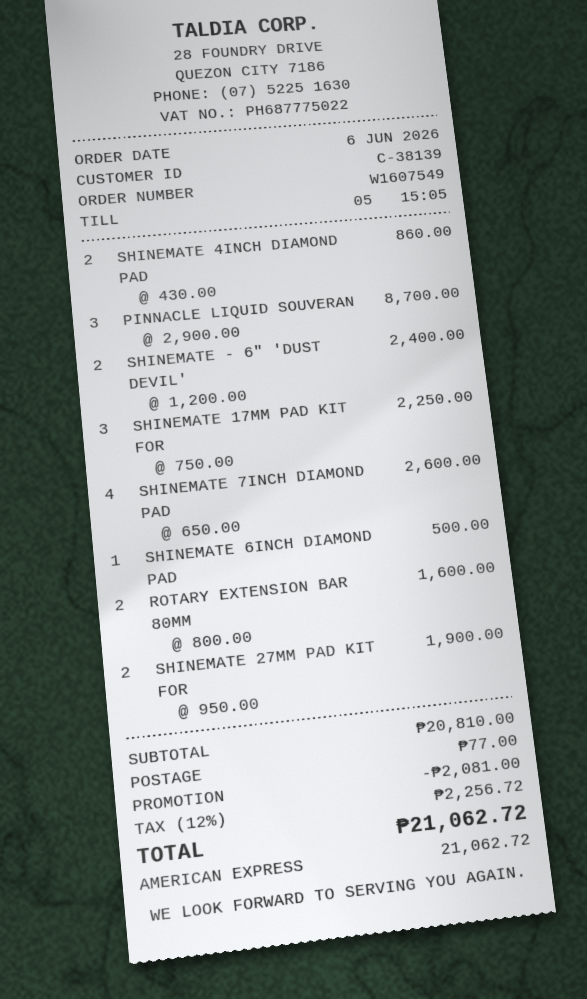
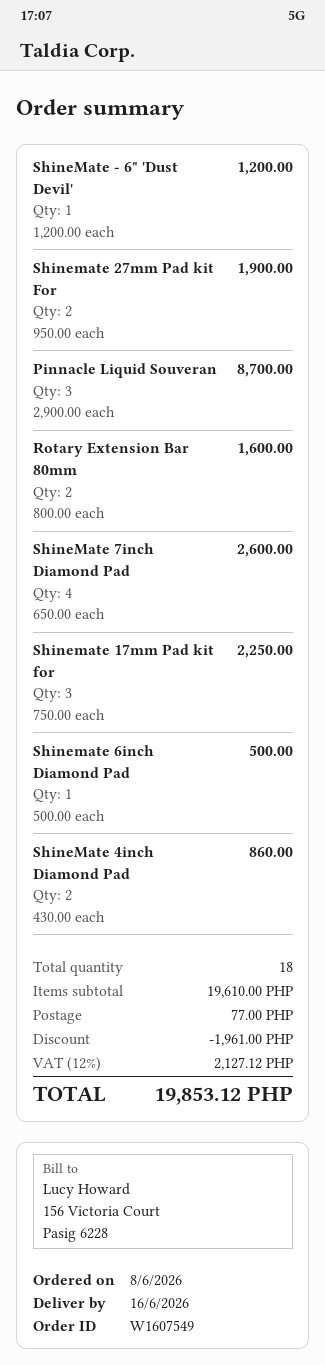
order date: 2026-06-06 -> 2026-06-08
SHINEMATE - 6" 'DUST DEVIL': 2 x 1200.00 = 2400.00 -> 1 x 1200.00 = 1200.00
subtotal: 20810.00 -> 19610.00
discount: 2081.00 -> 1961.00
tax: 12% = 2256.72 -> 12% = 2127.12
total: 21062.72 -> 19853.12

